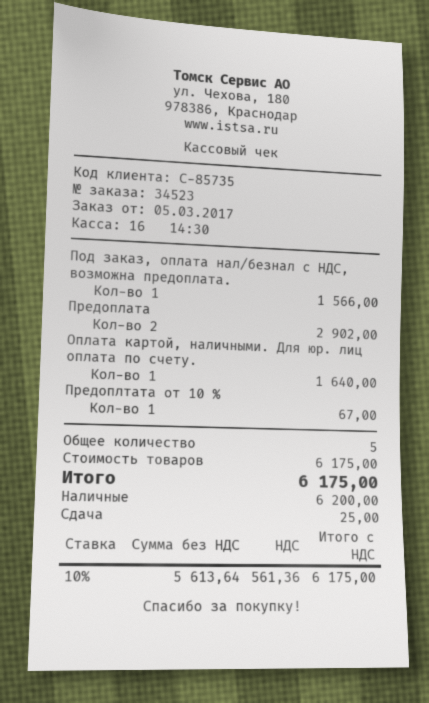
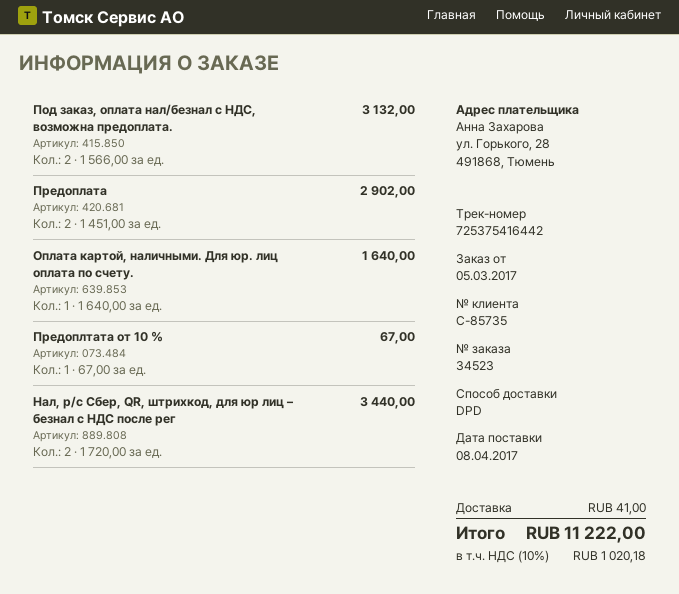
Под заказ, оплата нал/безнал с НДС, возможна предоплата.: 1 for 1566.00 -> 2 for 3132.00
Нал, р/с Сбер, QR, штрихкод, для юр лиц – безнал с НДС после рег: none -> 2 for 3440.00
shipping: none -> 41.00
tax: 10% = 561.36 -> 10% = 1020.18
total: 6175.00 -> 11222.00

